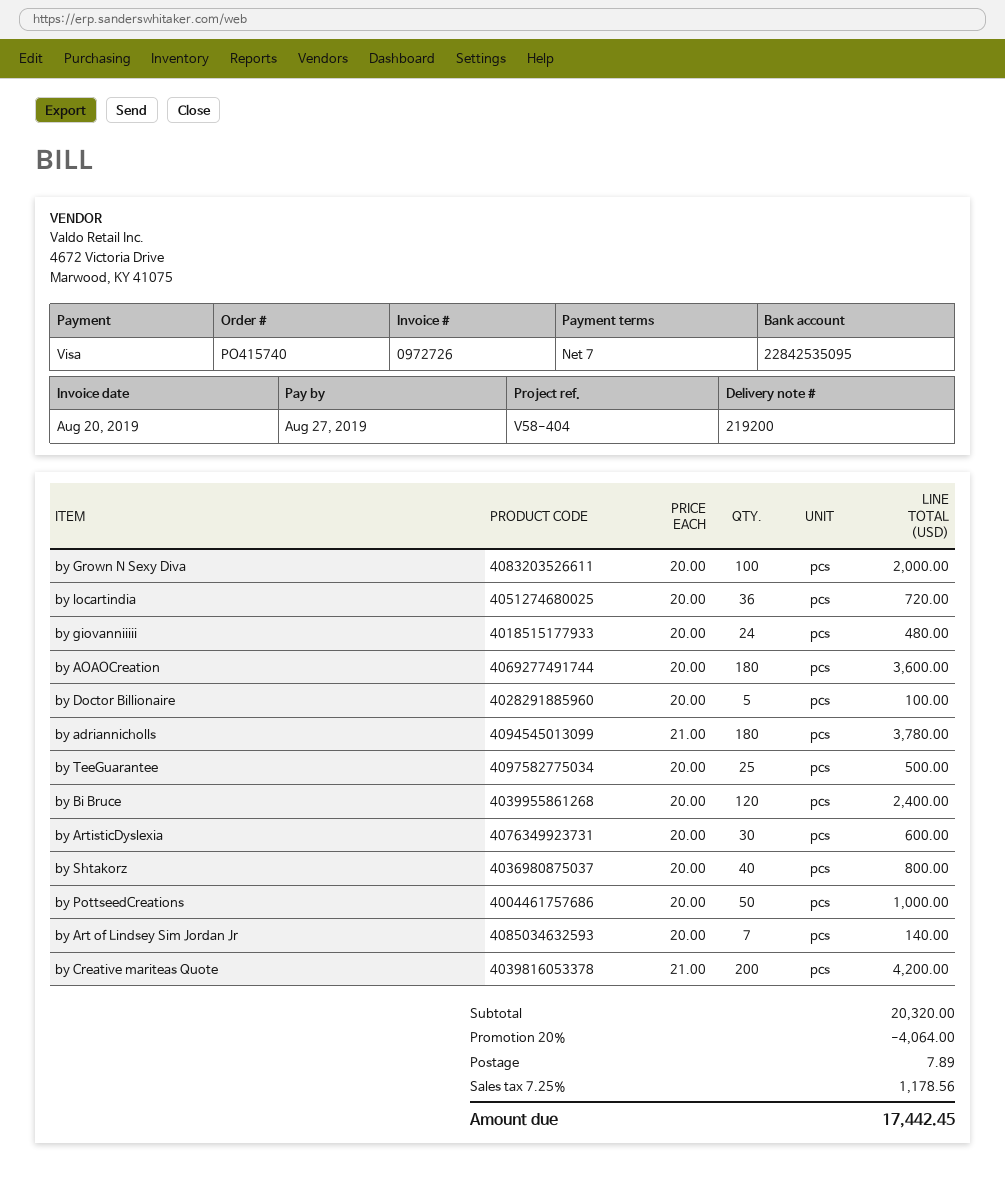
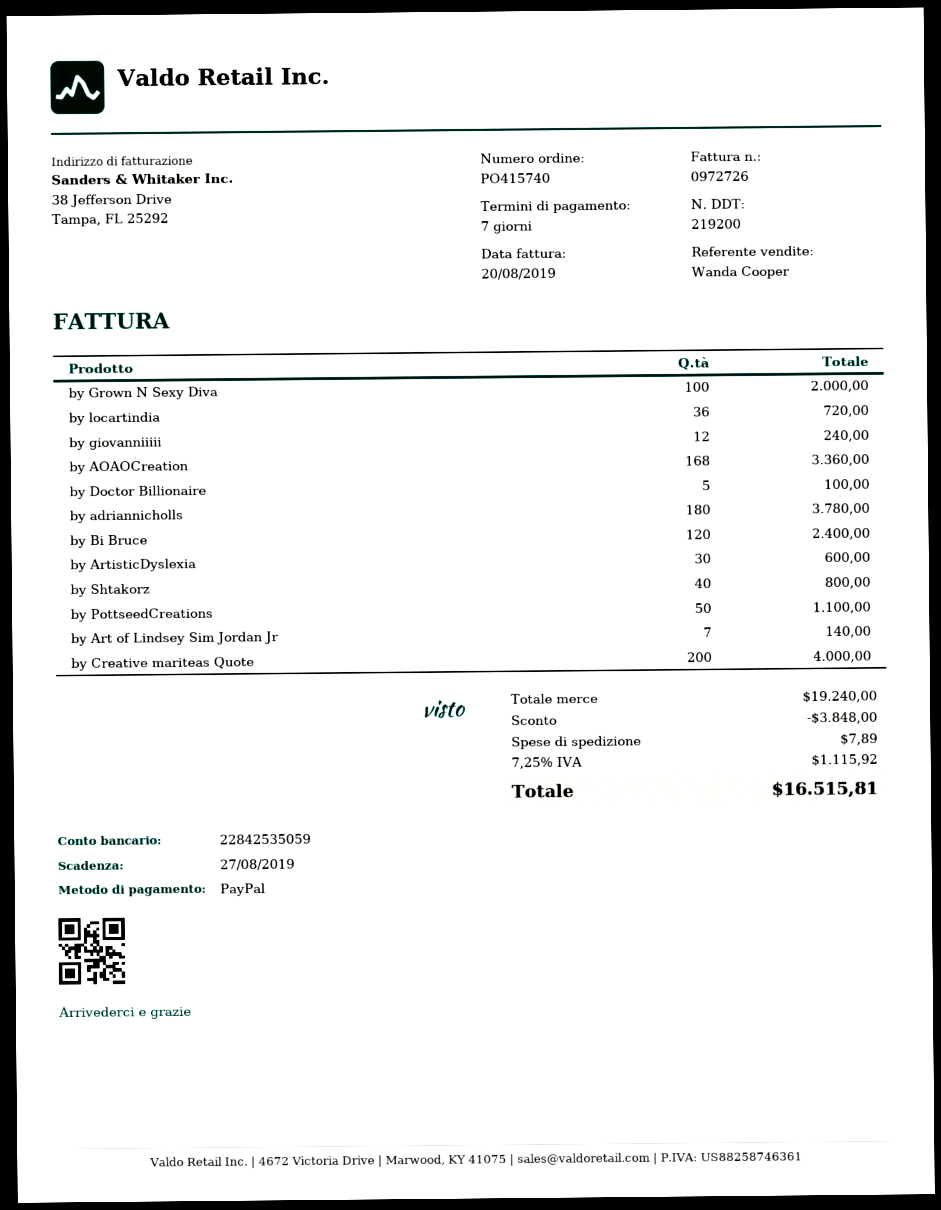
payment method: Visa -> PayPal
bank account: 22842535095 -> 22842535059
by giovanniiiii: 24 for 480.00 -> 12 for 240.00
by AOAOCreation: 180 for 3600.00 -> 168 for 3360.00
by TeeGuarantee: 25 for 500.00 -> none
by PottseedCreations: 50 for 1000.00 -> 50 for 1100.00
by Creative mariteas Quote: 200 for 4200.00 -> 200 for 4000.00
subtotal: 20320.00 -> 19240.00
discount: 4064.00 -> 3848.00
tax: 7.25% = 1178.56 -> 7.25% = 1115.92
total: 17442.45 -> 16515.81

